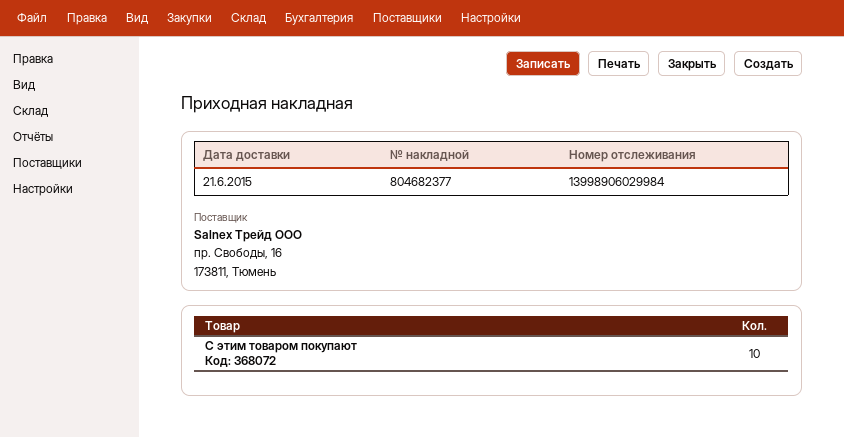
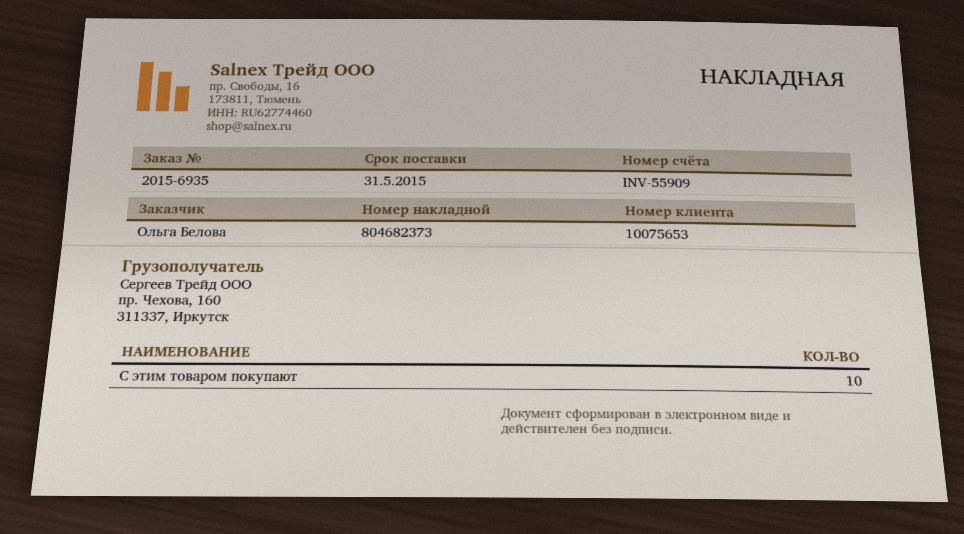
delivery note number: 804682377 -> 804682373
delivery date: 2015-06-21 -> 2015-05-31

